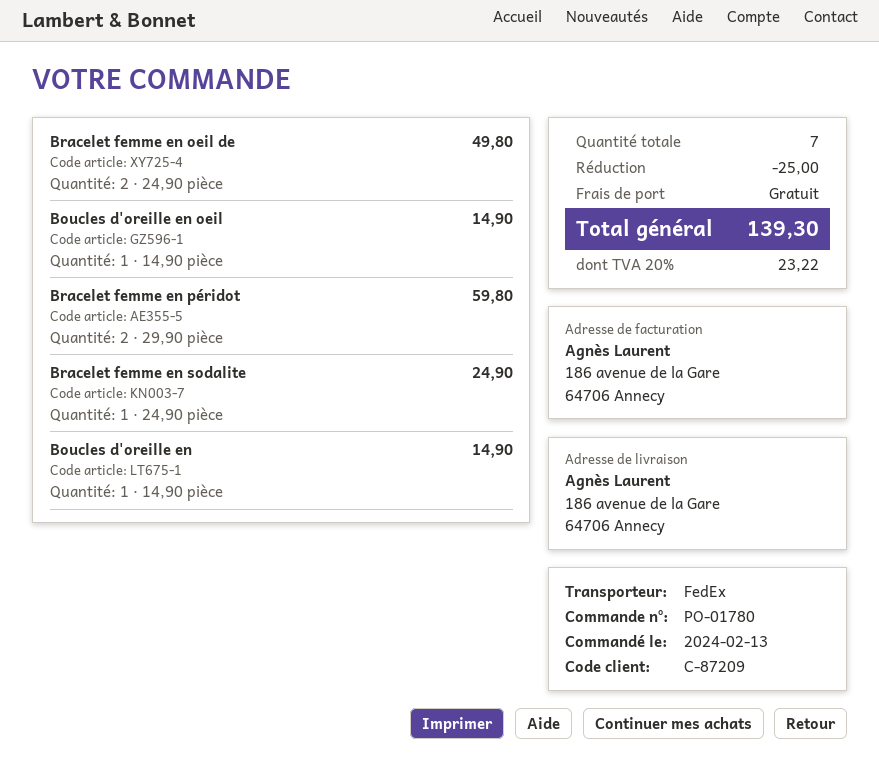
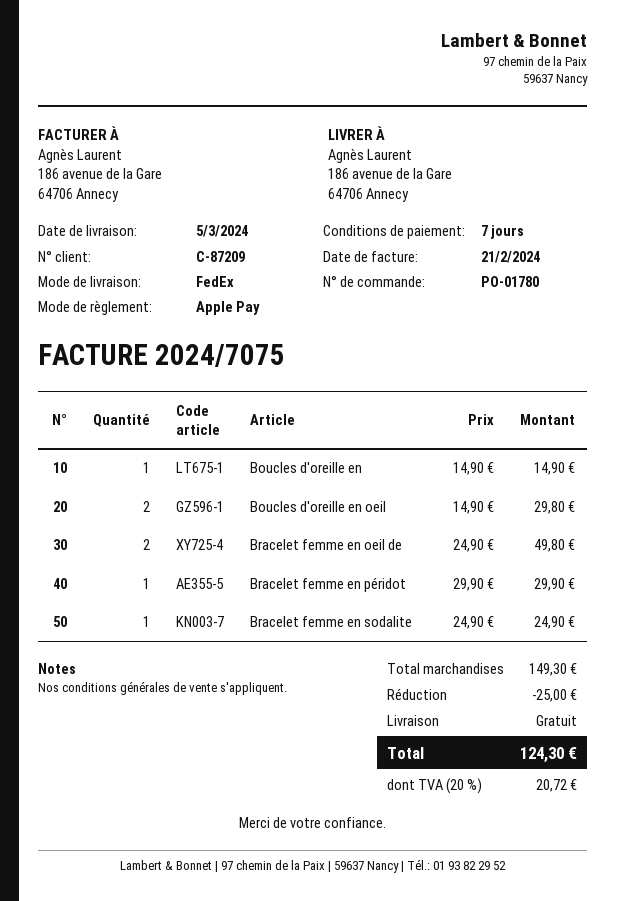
Boucles d'oreille en oeil: 1 x 14.90 = 14.90 -> 2 x 14.90 = 29.80
Bracelet femme en péridot: 2 x 29.90 = 59.80 -> 1 x 29.90 = 29.90
tax: 20% = 23.22 -> 20% = 20.72
total: 139.30 -> 124.30

